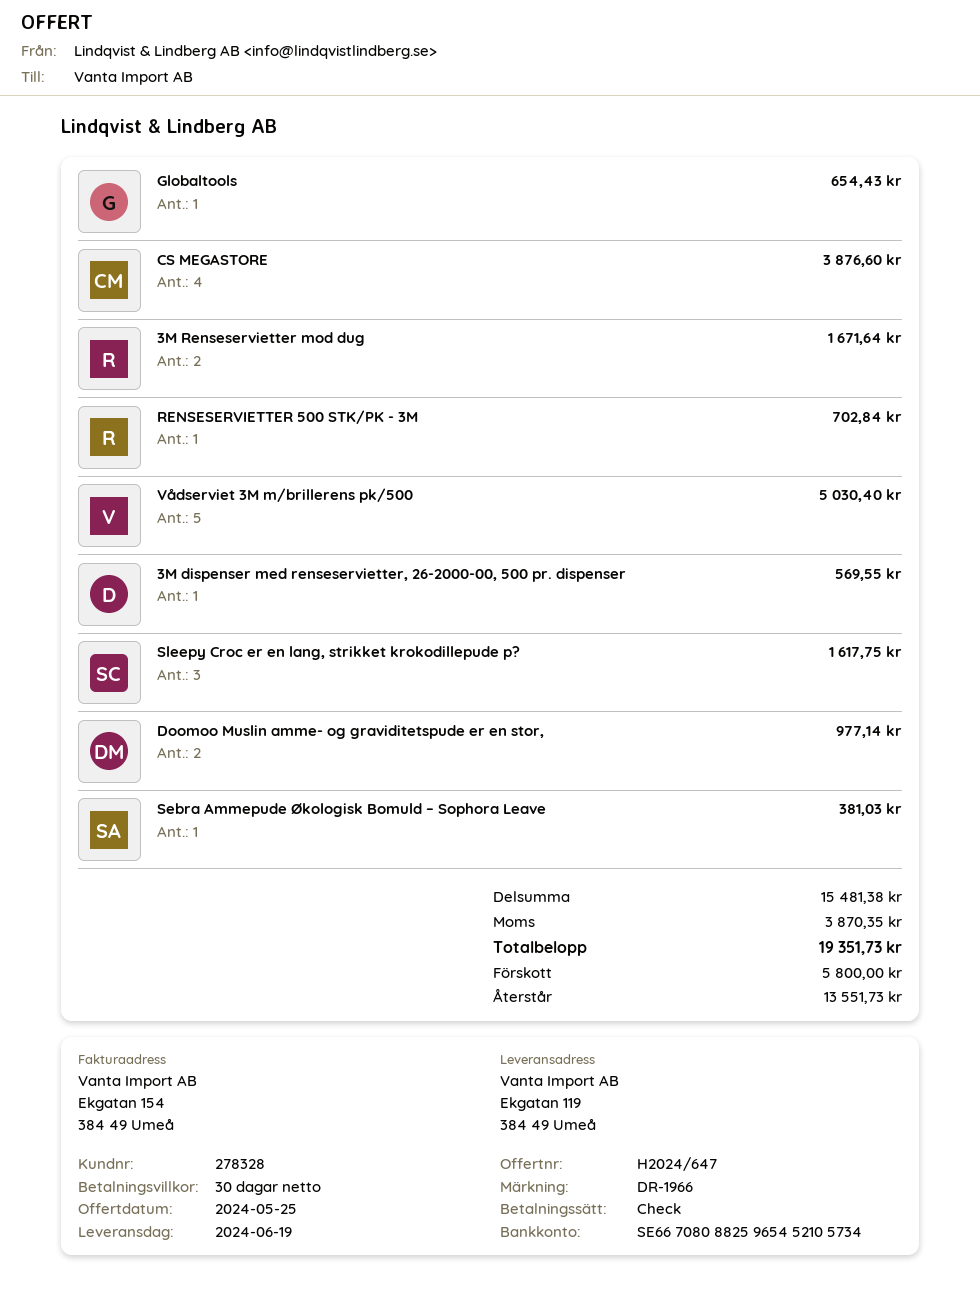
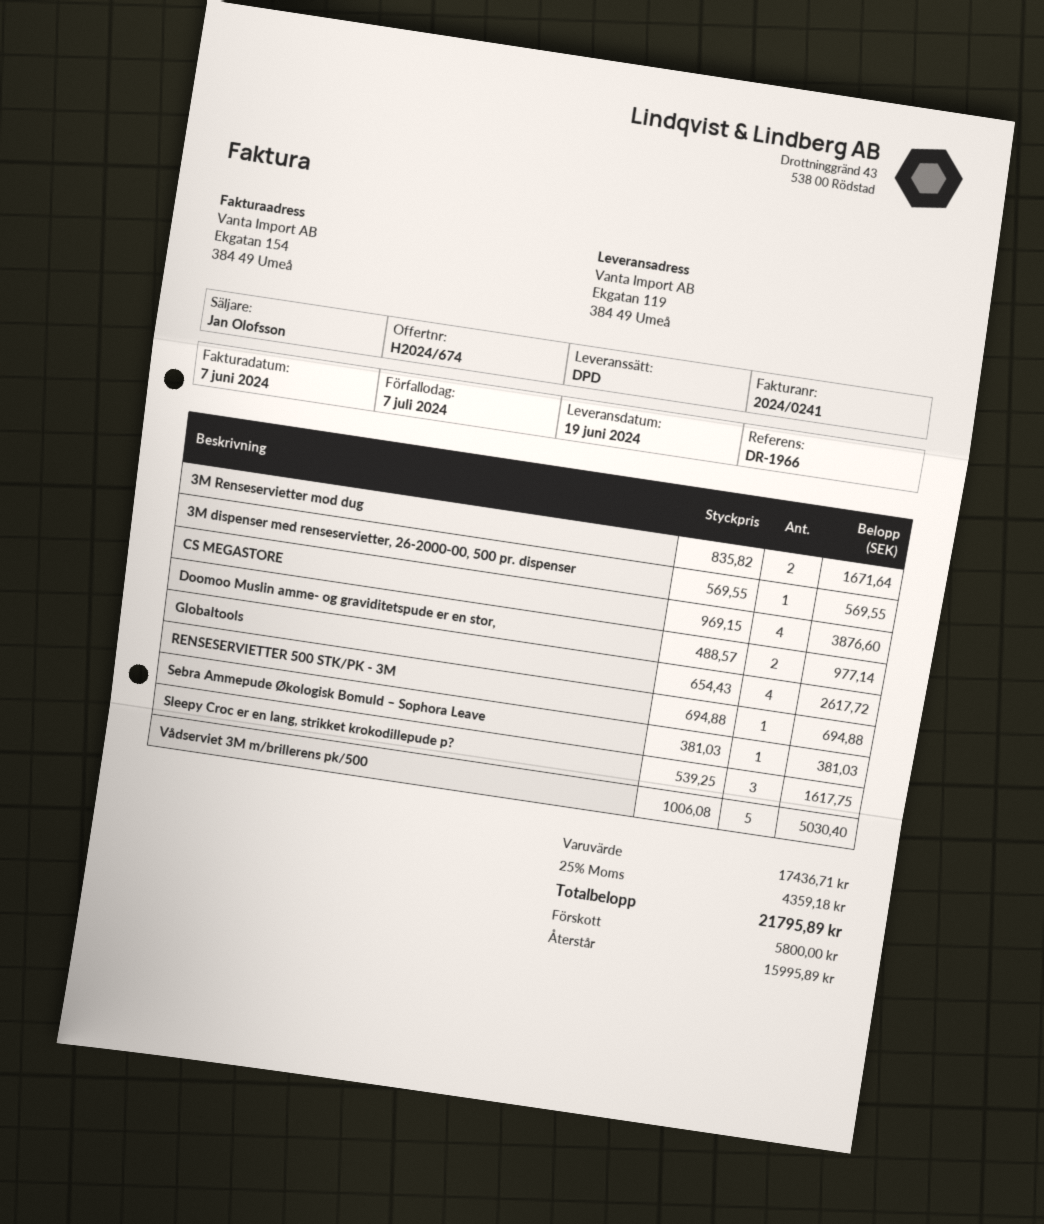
quote number: H2024/647 -> H2024/674
Globaltools: 1 for 654.43 -> 4 for 2617.72
RENSESERVIETTER 500 STK/PK - 3M: 1 for 702.84 -> 1 for 694.88
subtotal: 15481.38 -> 17436.71
tax: 3870.35 -> 4359.18
total: 19351.73 -> 21795.89
balance: 13551.73 -> 15995.89

